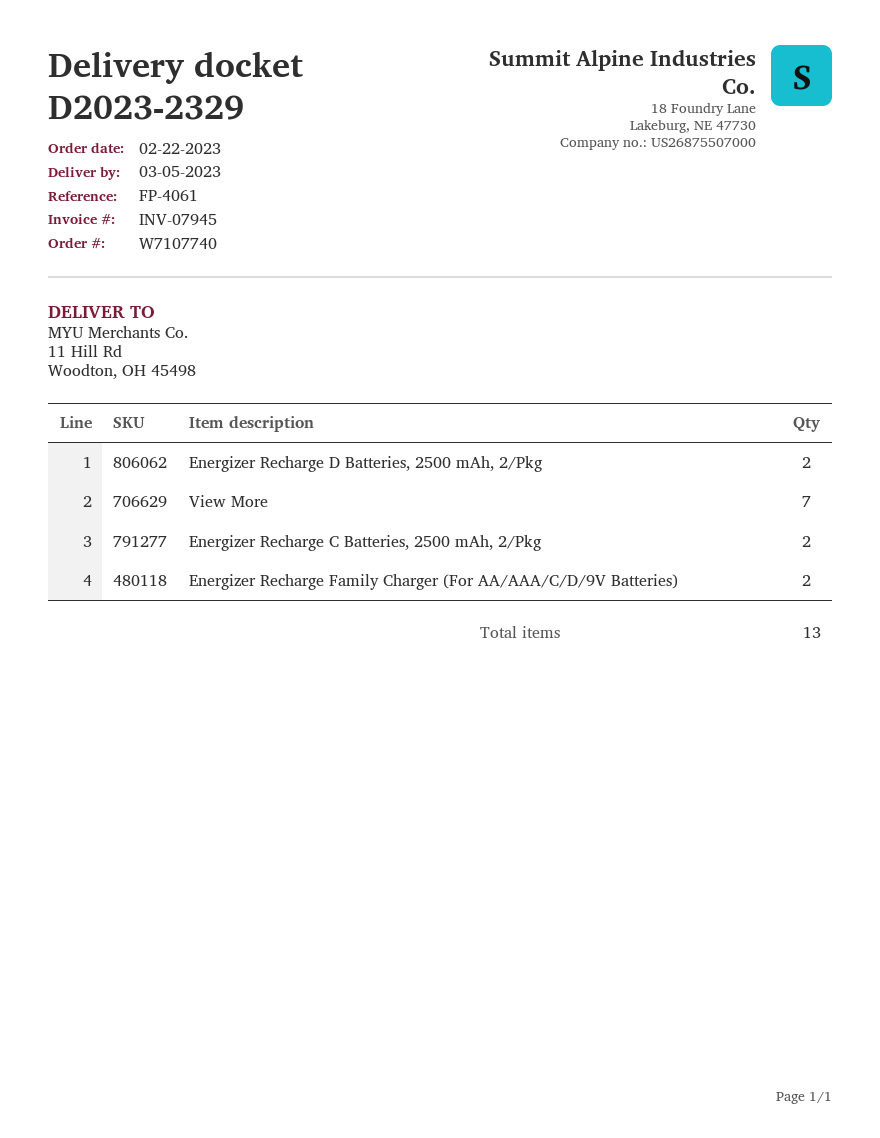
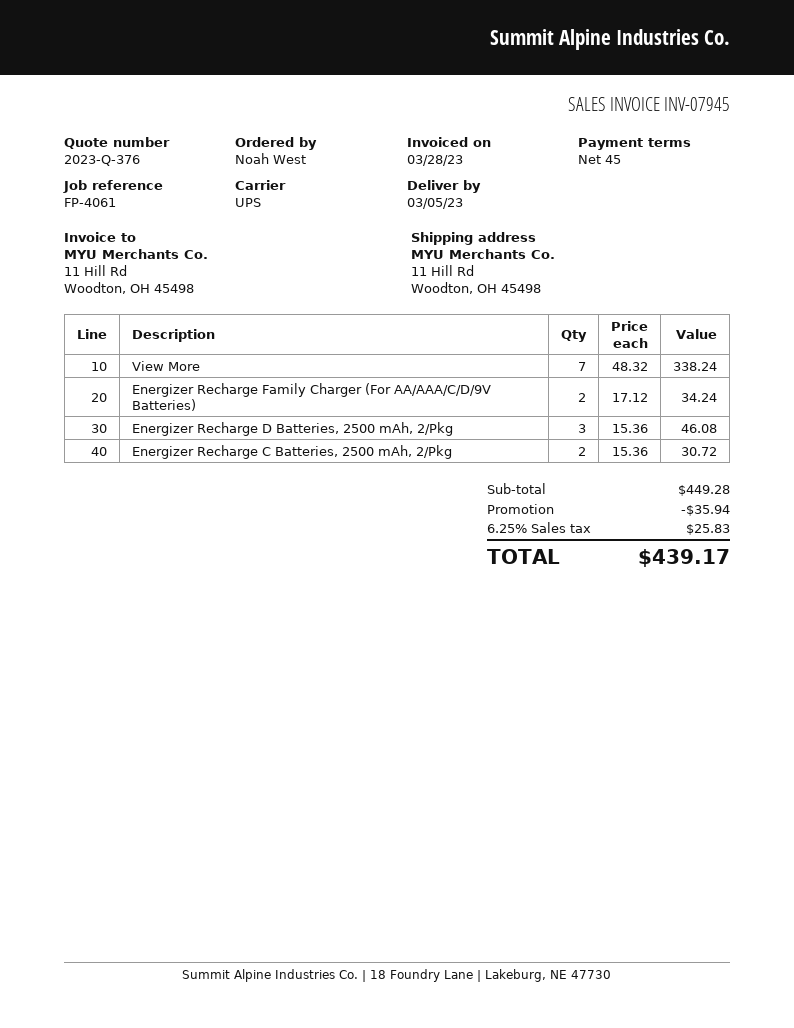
Energizer Recharge D Batteries, 2500 mAh, 2/Pkg: 2 -> 3

